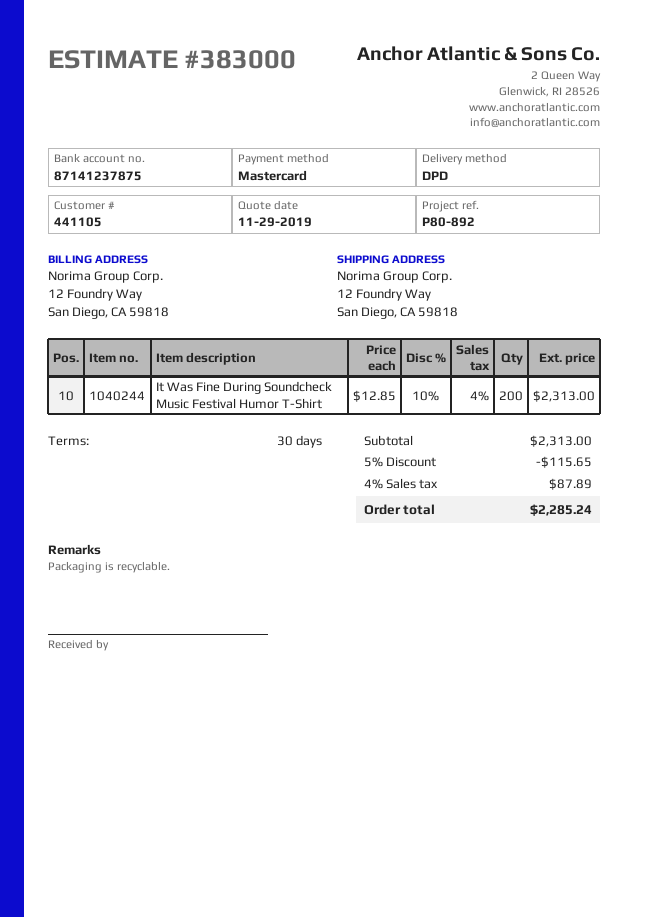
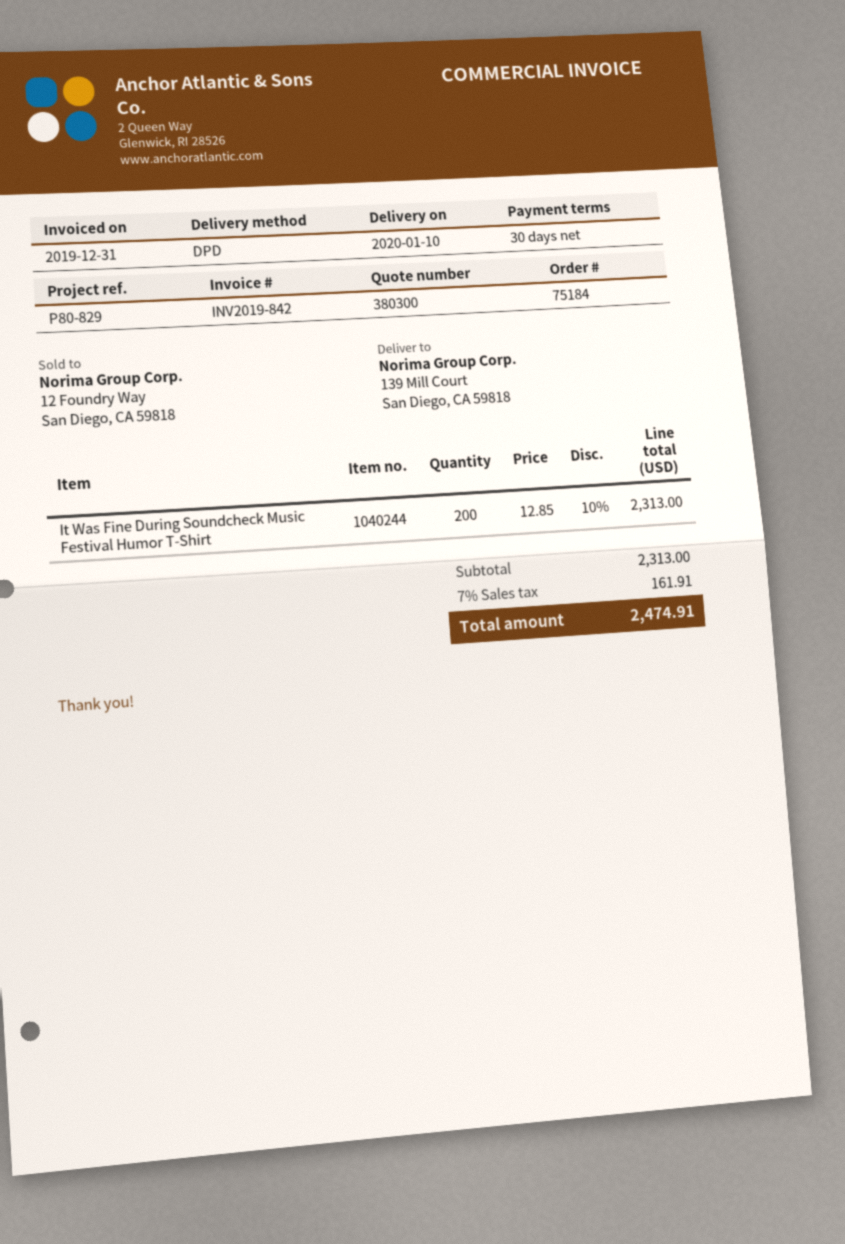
quote number: 383000 -> 380300
reference: P80-892 -> P80-829
ship to: 12 Foundry Way, San Diego, CA 59818 -> 139 Mill Court, San Diego, CA 59818
discount: 5% = 115.65 -> none
tax: 4% = 87.89 -> 7% = 161.91
total: 2285.24 -> 2474.91

